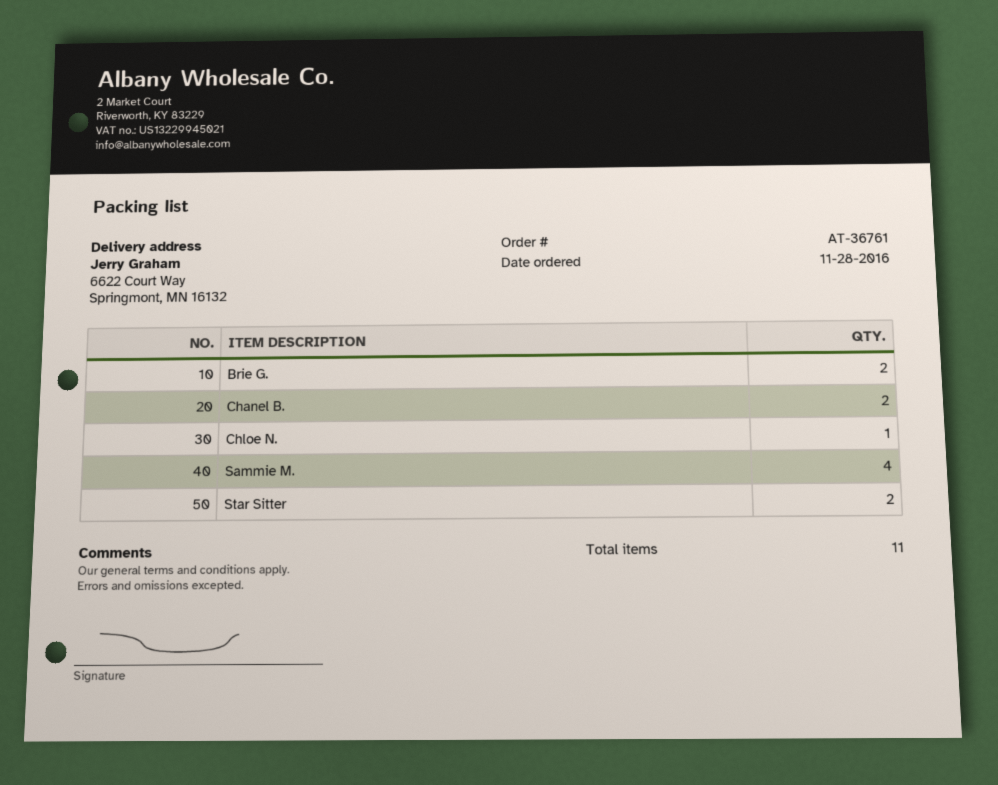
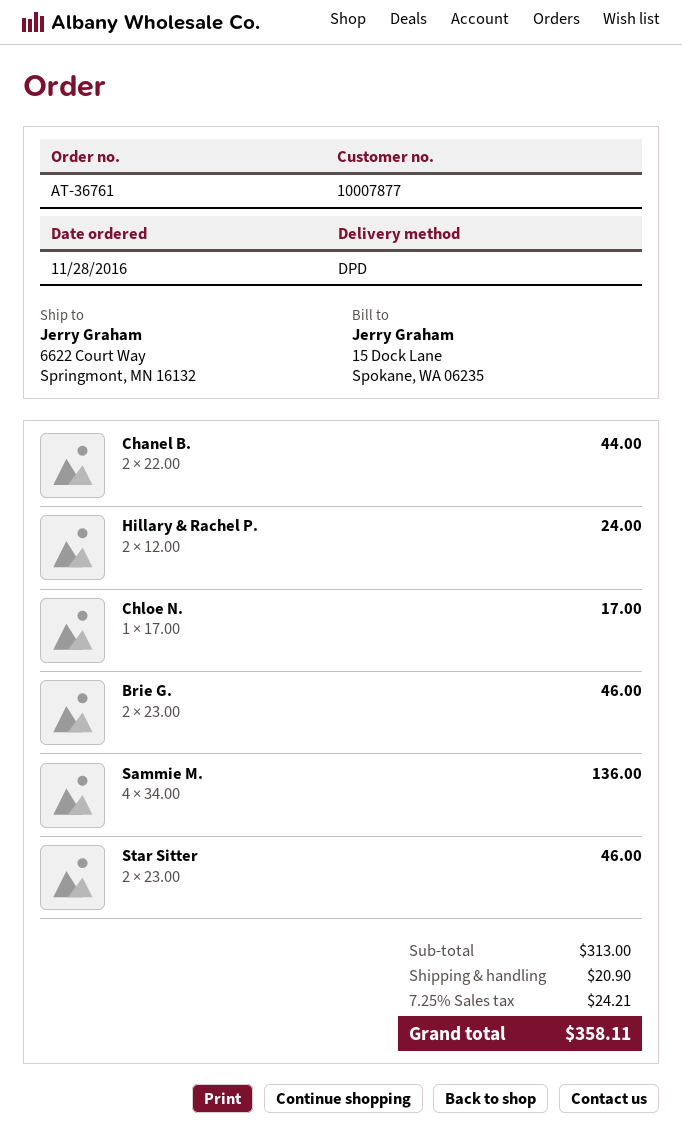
Hillary & Rachel P.: none -> 2

